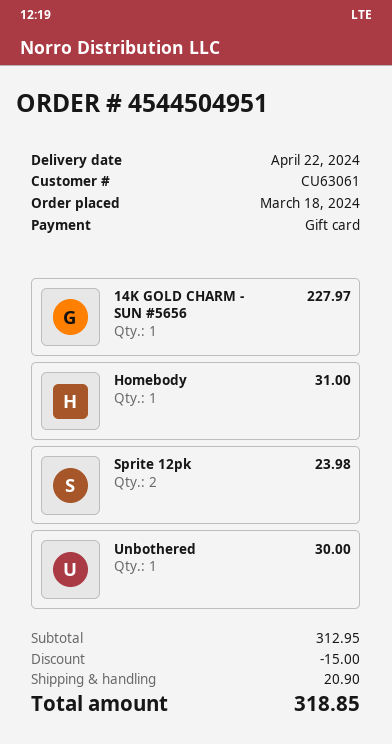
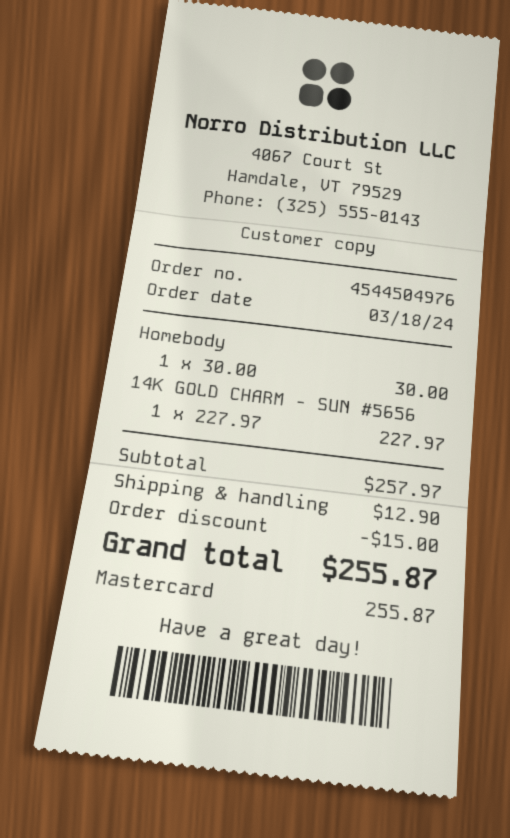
order number: 4544504951 -> 4544504976
payment method: gift card -> Mastercard
Homebody: 1 for 31.00 -> 1 for 30.00
Sprite 12pk: 2 for 23.98 -> none
Unbothered: 1 for 30.00 -> none
subtotal: 312.95 -> 257.97
shipping: 20.90 -> 12.90
total: 318.85 -> 255.87

